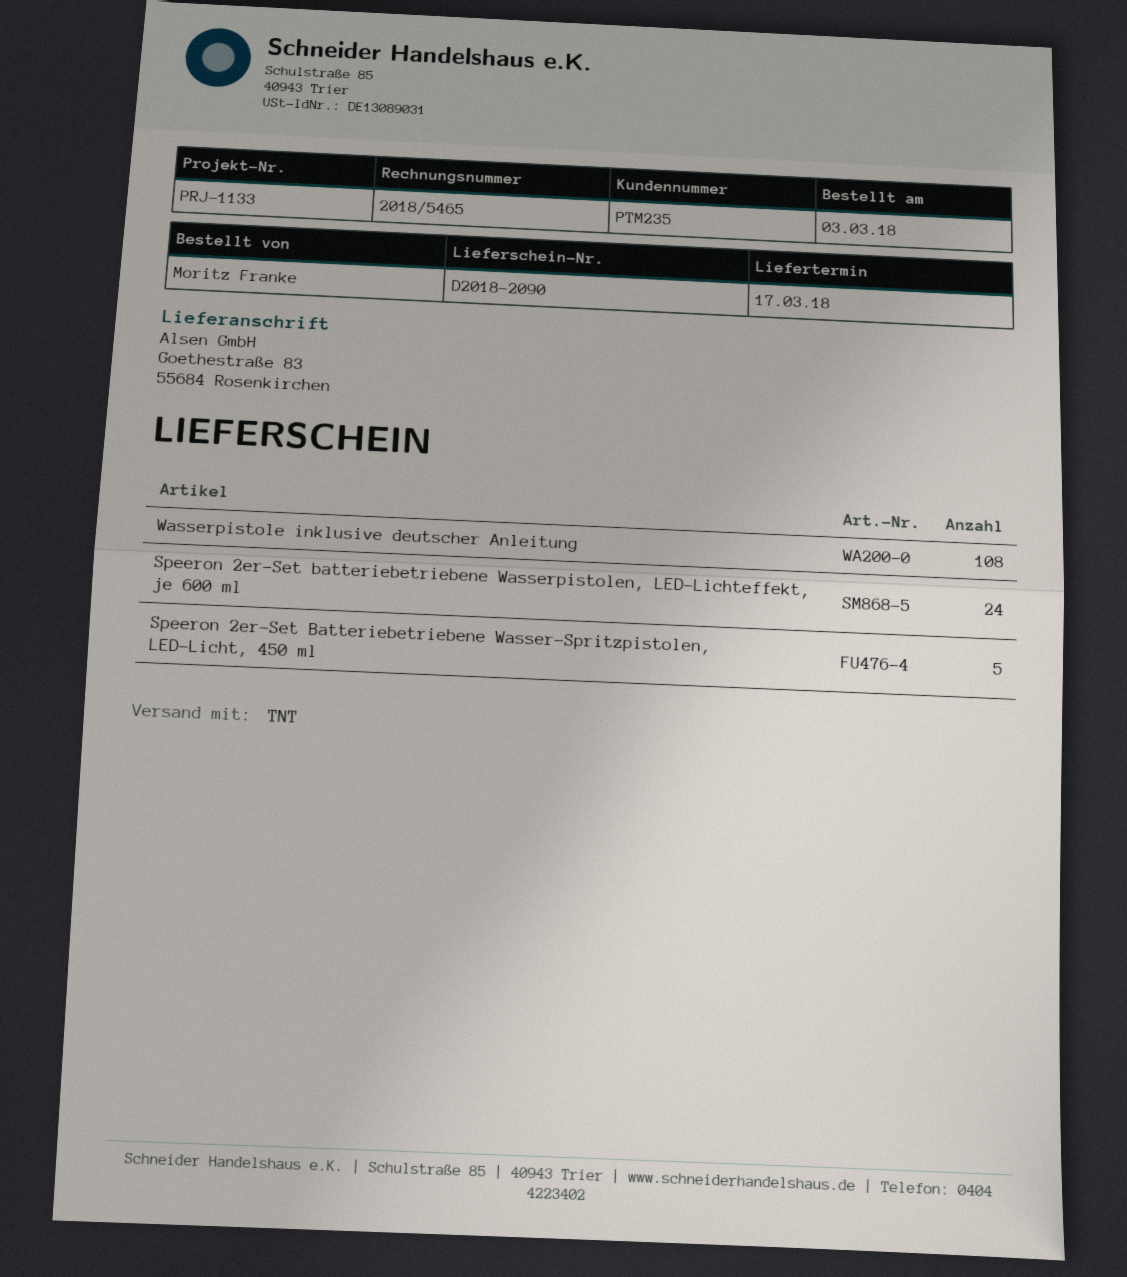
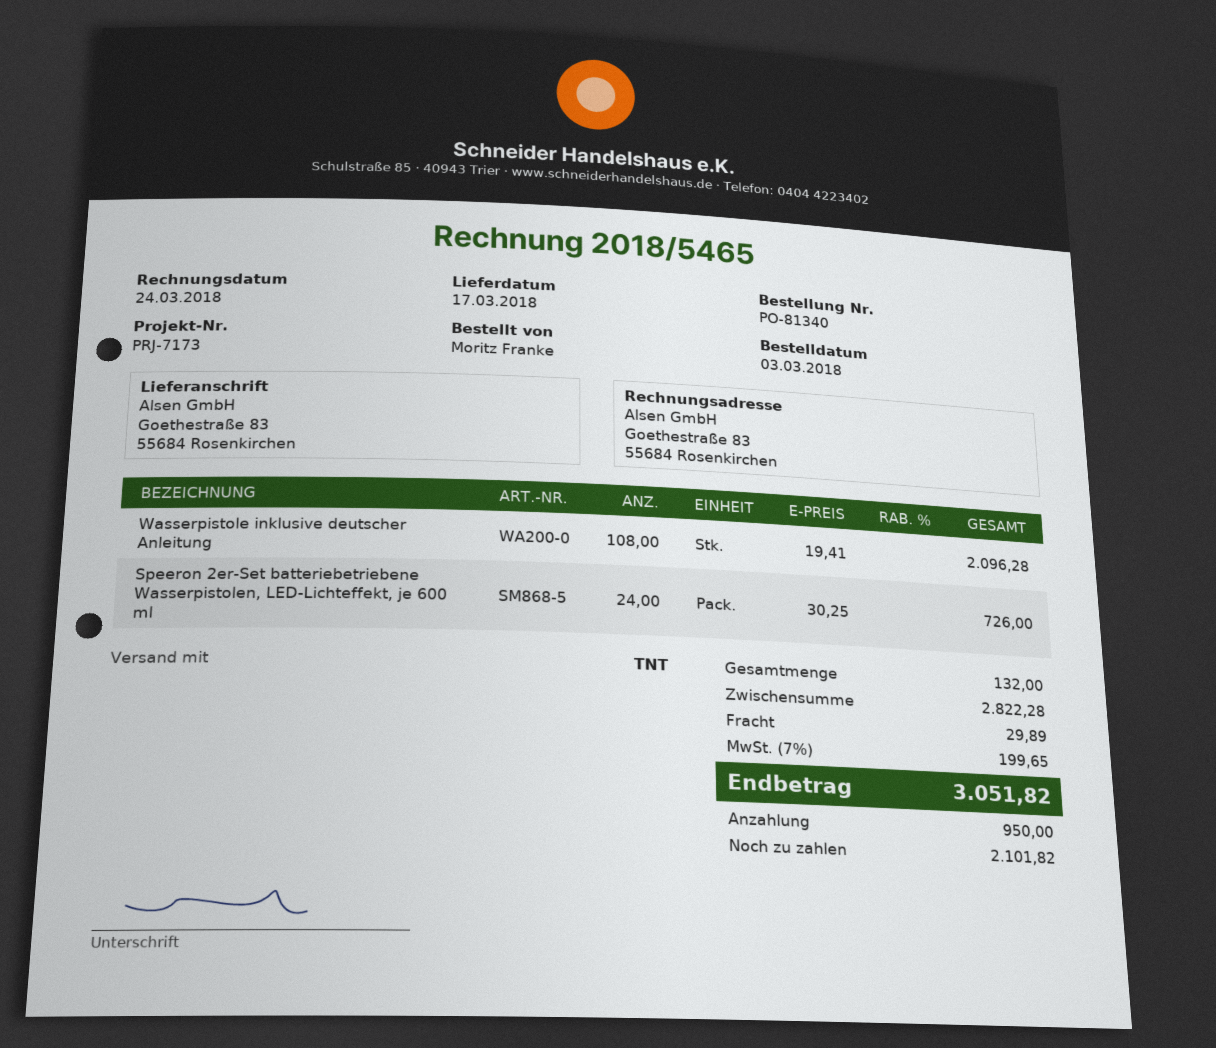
reference: PRJ-1133 -> PRJ-7173
Speeron 2er-Set Batteriebetriebene Wasser-Spritzpistolen, LED-Licht, 450 ml: 5 -> none

